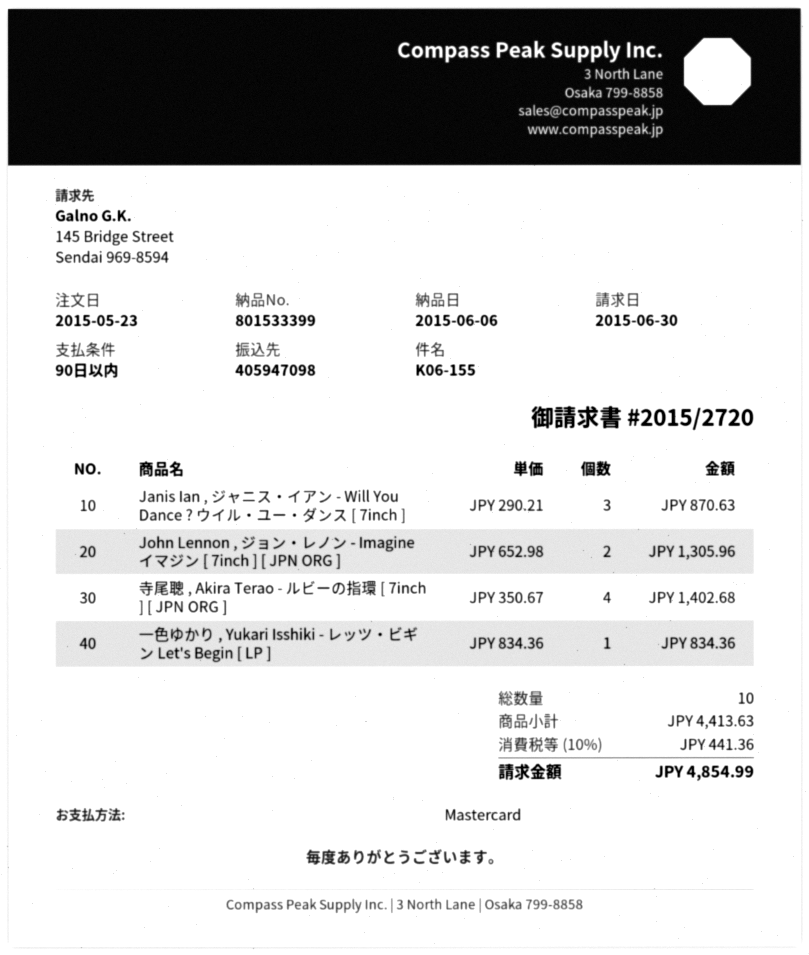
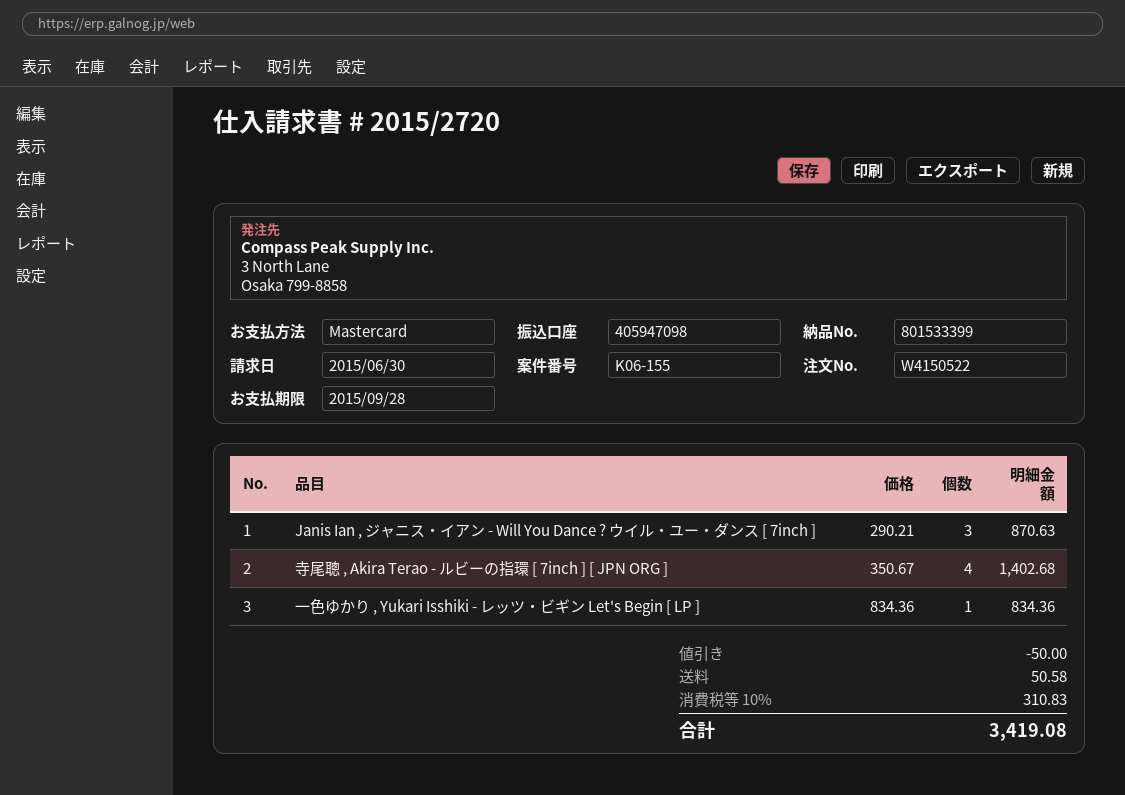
John Lennon , ジョン・レノン - Imagine イマジン [ 7inch ] [ JPN ORG ]: 2 x 652.98 = 1305.96 -> none
discount: none -> 50.00
shipping: none -> 50.58
tax: 10% = 441.36 -> 10% = 310.83
total: 4854.99 -> 3419.08

